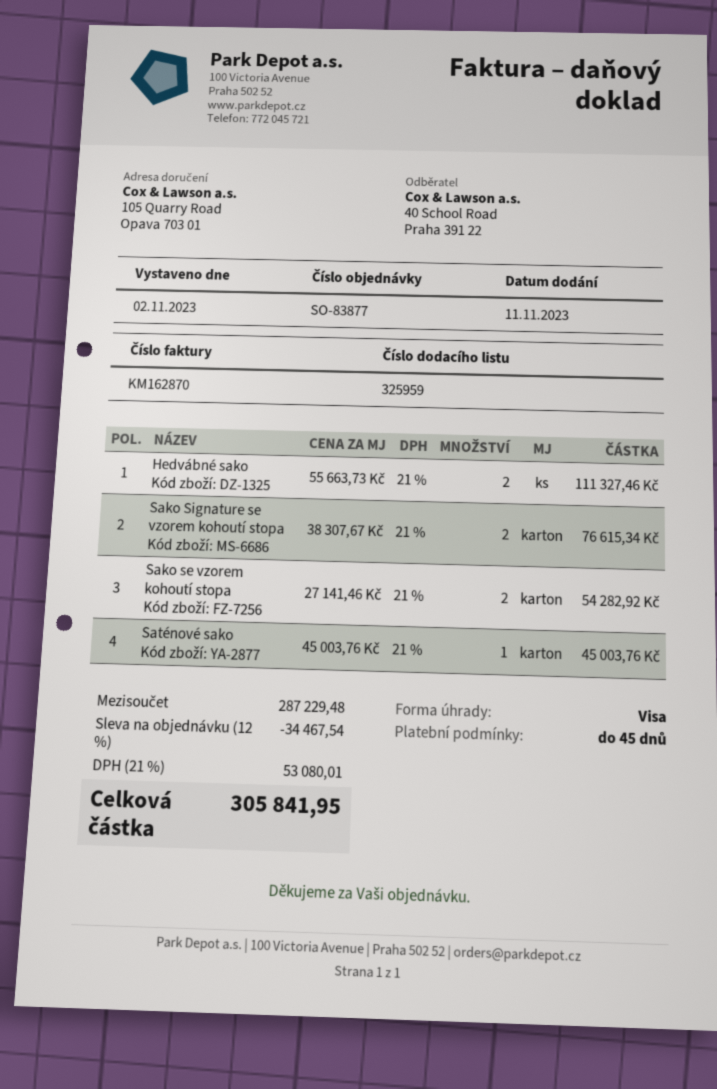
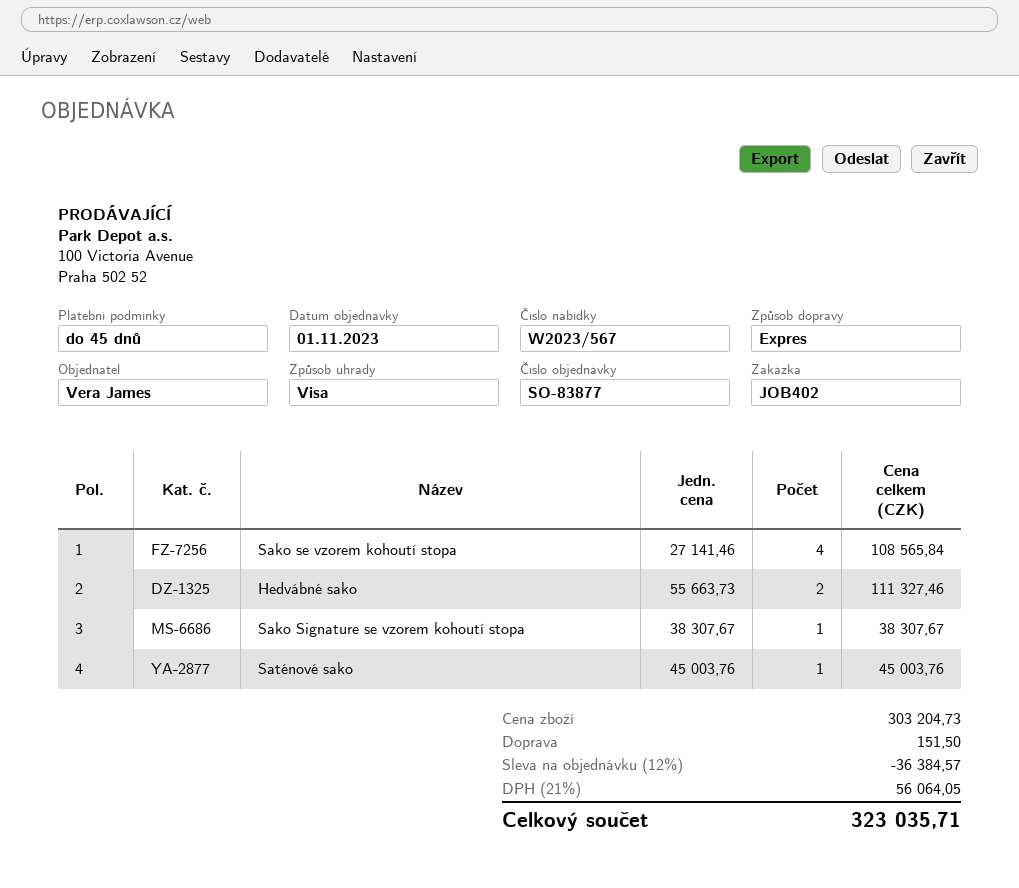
Sako Signature se vzorem kohoutí stopa: 2 x 38307.67 = 76615.34 -> 1 x 38307.67 = 38307.67
Sako se vzorem kohoutí stopa: 2 x 27141.46 = 54282.92 -> 4 x 27141.46 = 108565.84
subtotal: 287229.48 -> 303204.73
discount: 12% = 34467.54 -> 12% = 36384.57
shipping: none -> 151.50
tax: 21% = 53080.01 -> 21% = 56064.05
total: 305841.95 -> 323035.71

